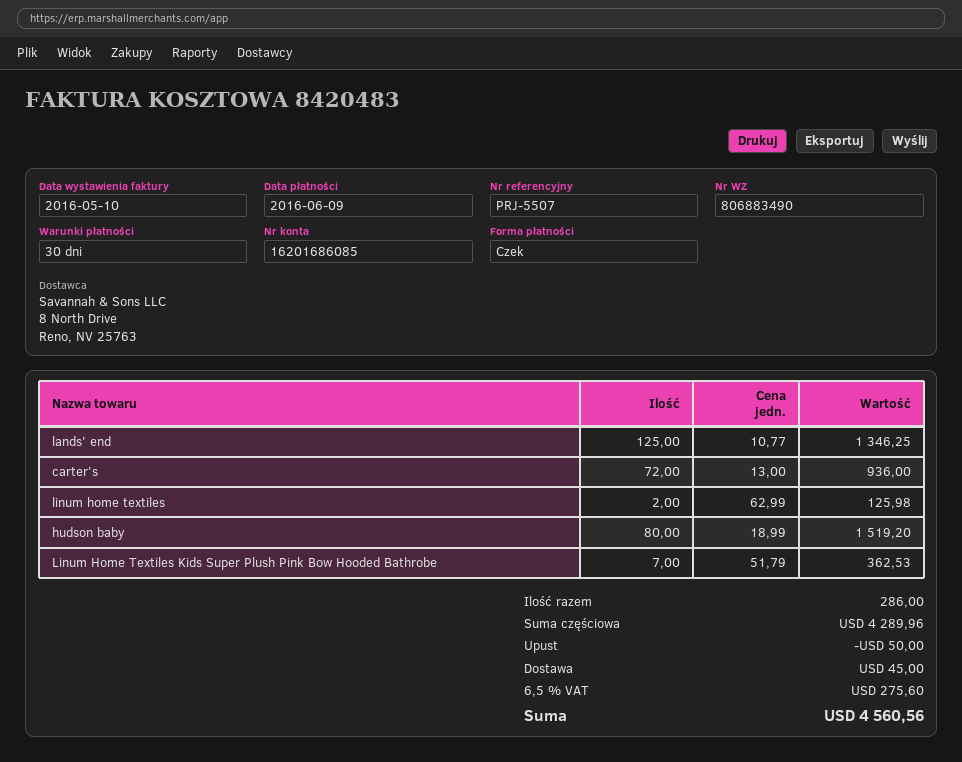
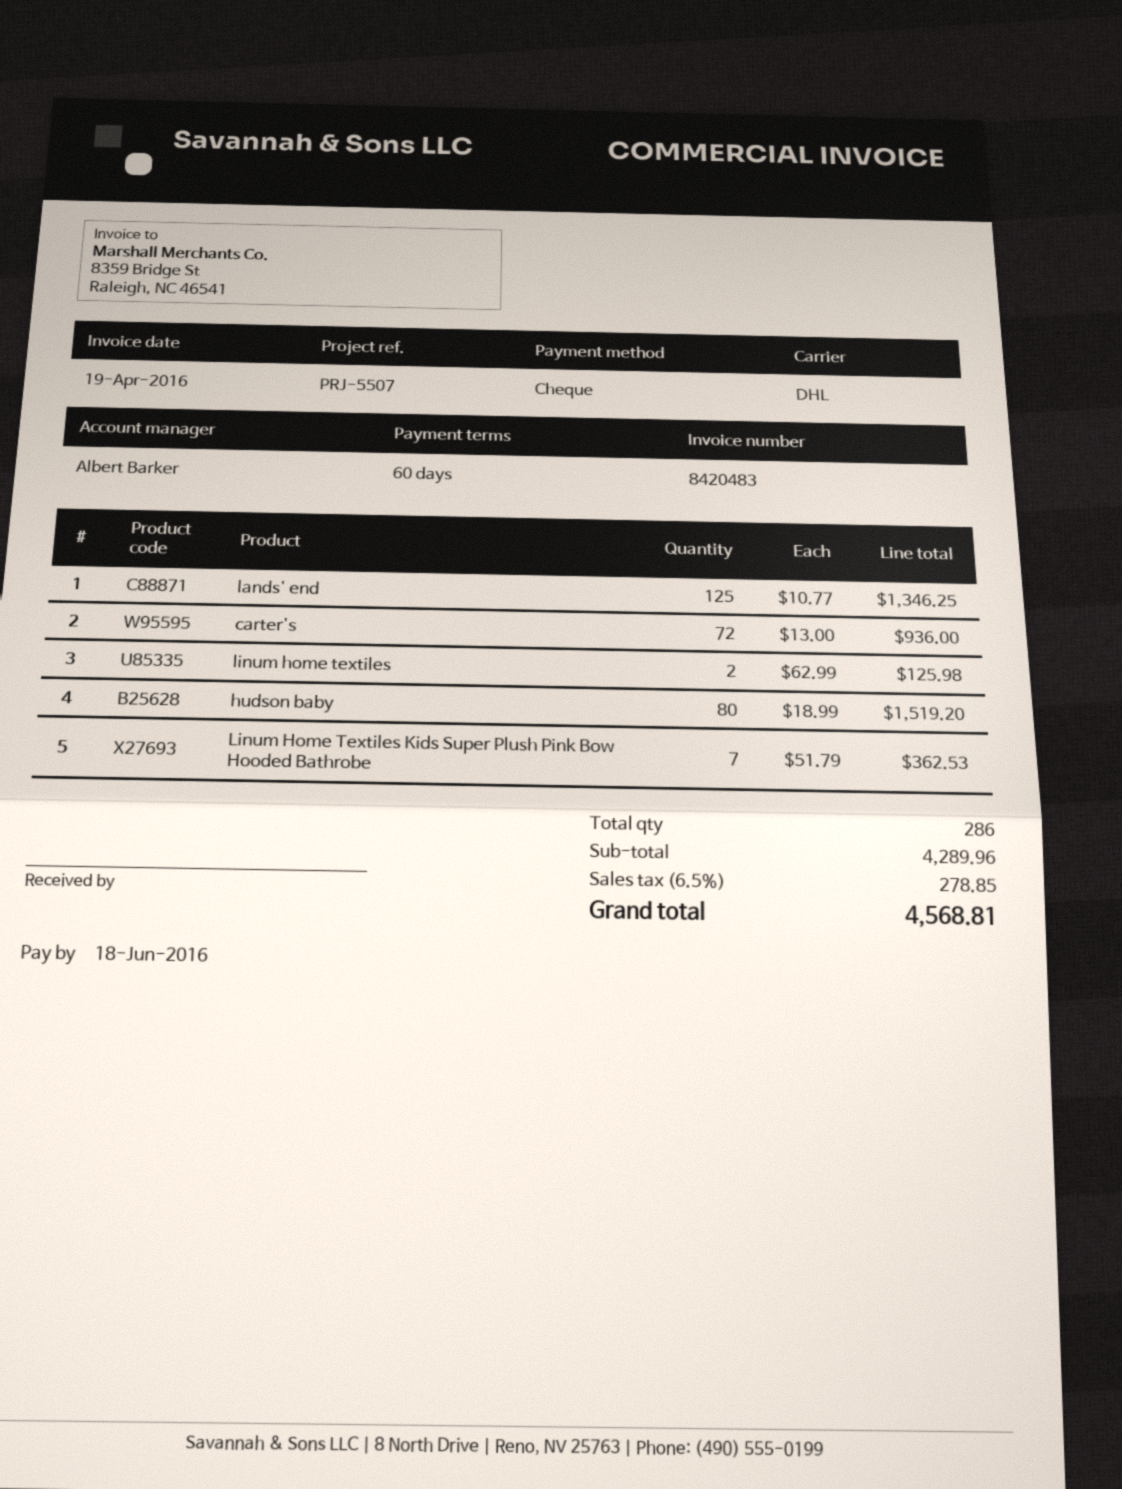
invoice date: 2016-05-10 -> 2016-04-19
payment terms: 30 days -> 60 days
due date: 2016-06-09 -> 2016-06-18
discount: 50.00 -> none
shipping: 45.00 -> none
tax: 6.5% = 275.60 -> 6.5% = 278.85
total: 4560.56 -> 4568.81

